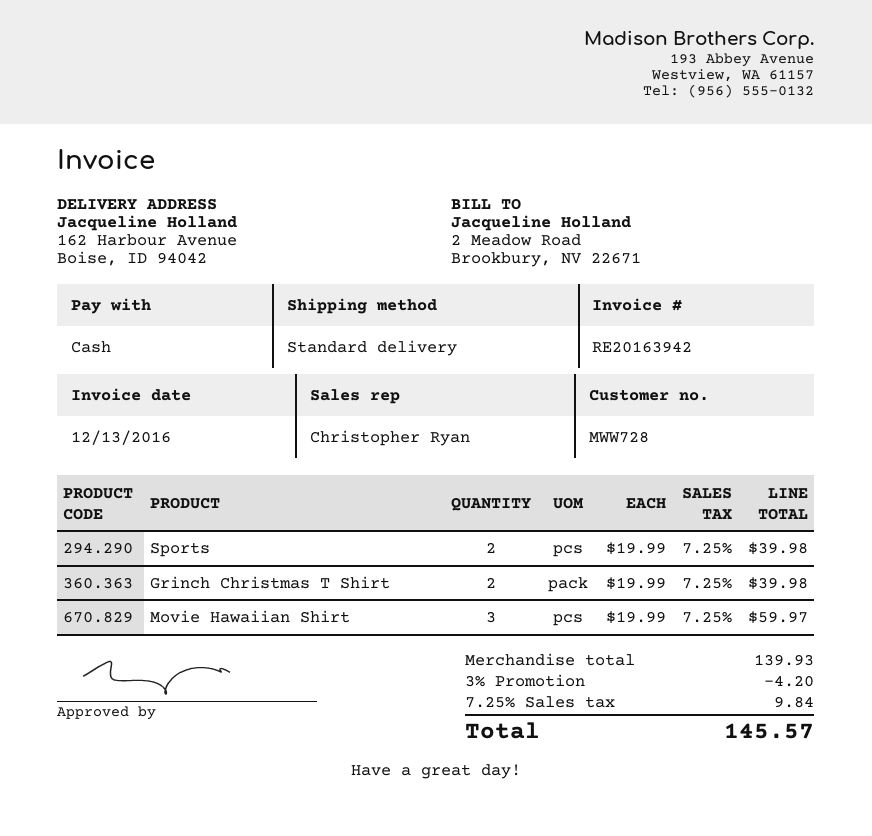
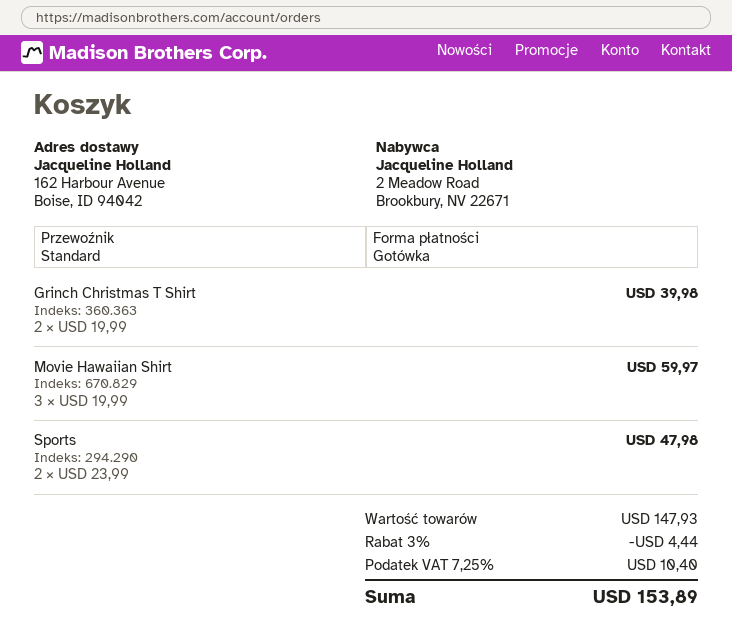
Sports: 2 x 19.99 = 39.98 -> 2 x 23.99 = 47.98
subtotal: 139.93 -> 147.93
discount: 3% = 4.20 -> 3% = 4.44
tax: 7.25% = 9.84 -> 7.25% = 10.40
total: 145.57 -> 153.89

